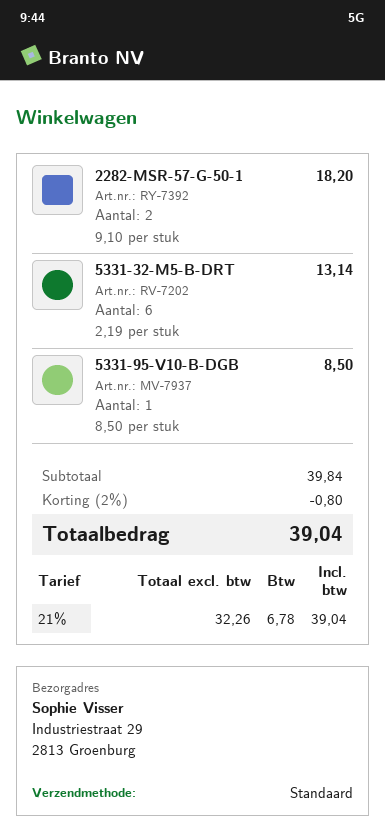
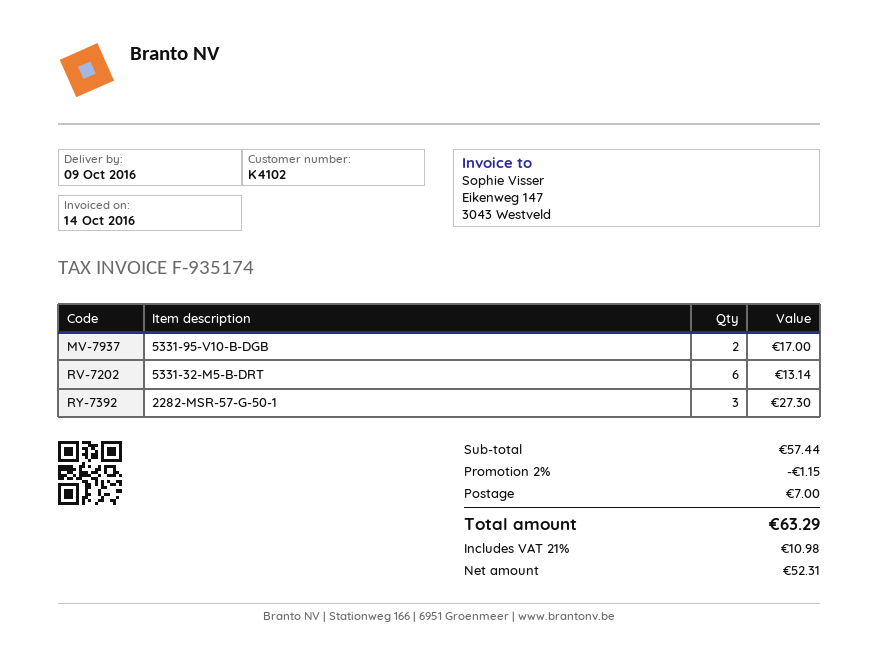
2282-MSR-57-G-50-1: 2 for 18.20 -> 3 for 27.30
5331-95-V10-B-DGB: 1 for 8.50 -> 2 for 17.00
subtotal: 39.84 -> 57.44
discount: 2% = 0.80 -> 2% = 1.15
shipping: none -> 7.00
net: 32.26 -> 52.31
tax: 21% = 6.78 -> 21% = 10.98
total: 39.04 -> 63.29

